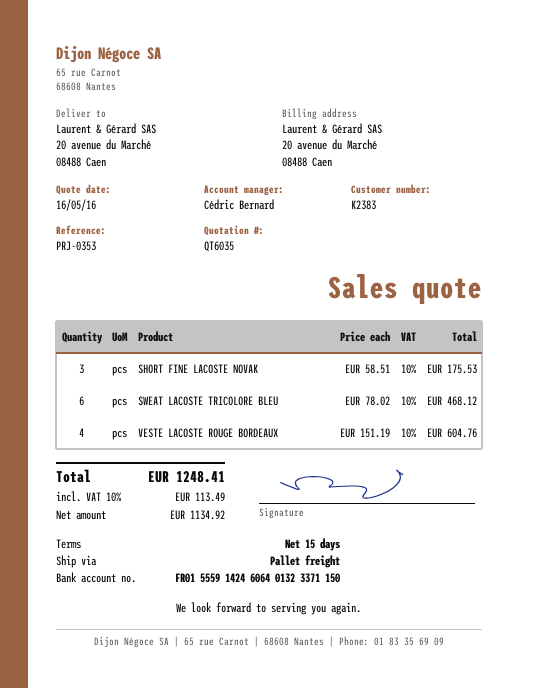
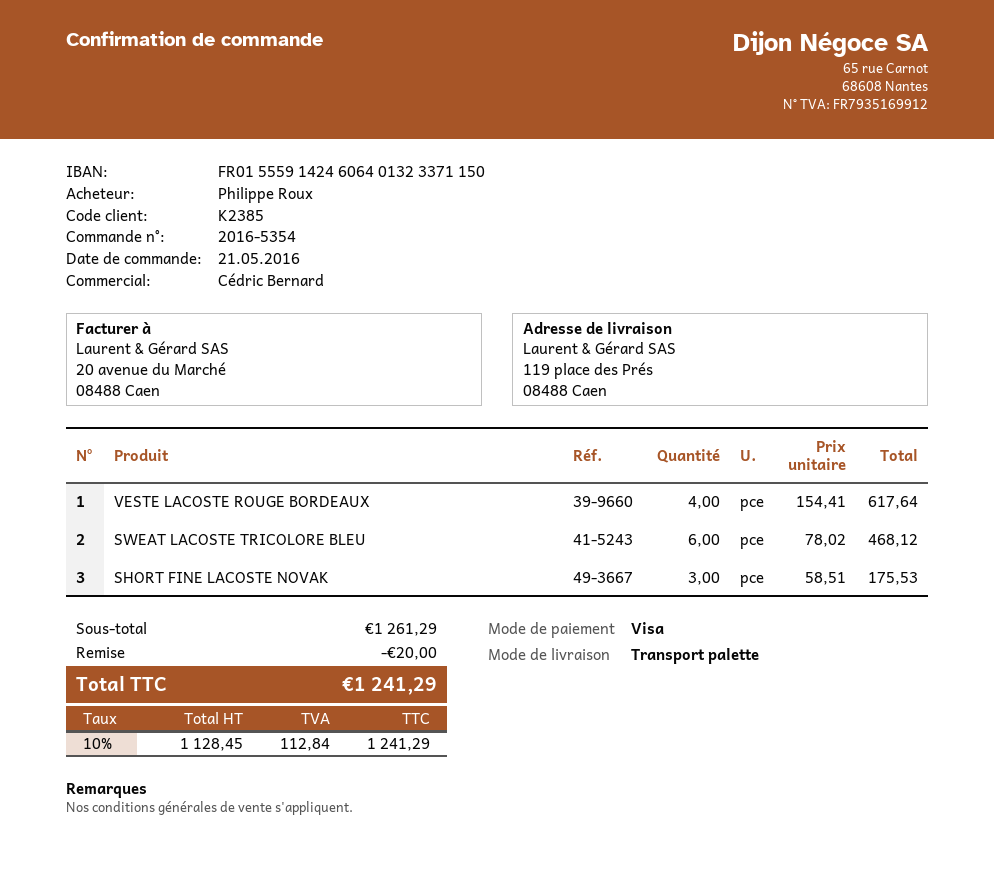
customer number: K2383 -> K2385
ship to: 20 avenue du Marché, 08488 Caen -> 119 place des Prés, 08488 Caen
VESTE LACOSTE ROUGE BORDEAUX: 4 x 151.19 = 604.76 -> 4 x 154.41 = 617.64
discount: none -> 20.00
net: 1134.92 -> 1128.45
tax: 10% = 113.49 -> 10% = 112.84
total: 1248.41 -> 1241.29

